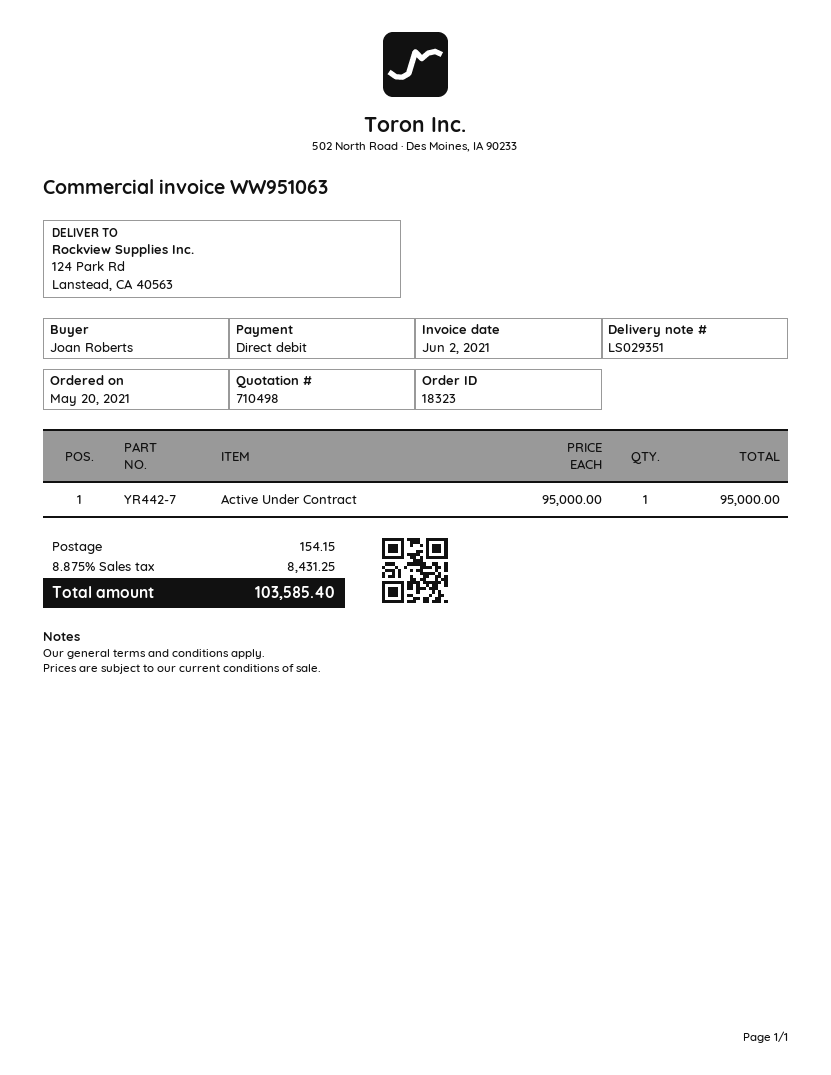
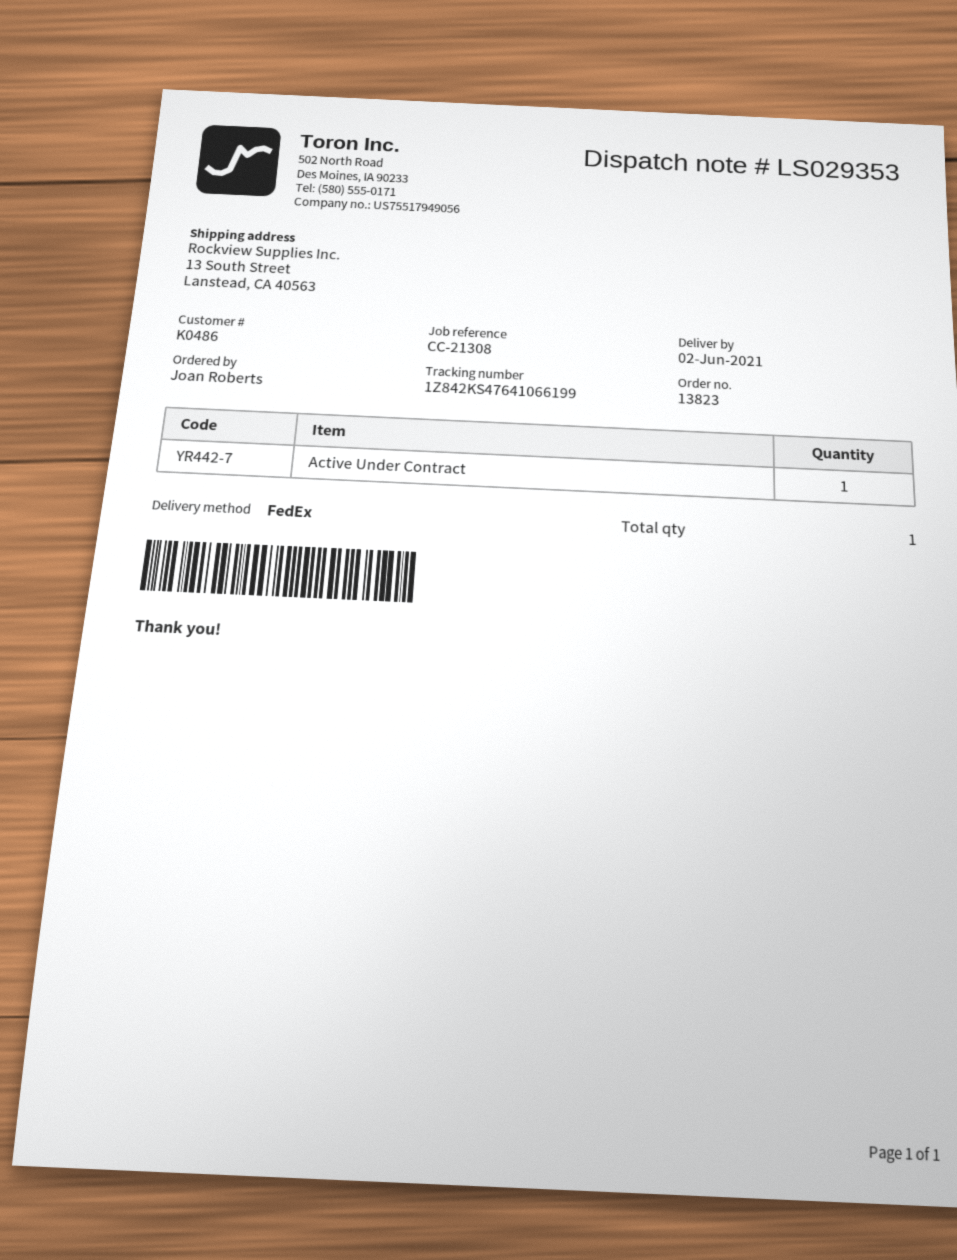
order number: 18323 -> 13823
delivery note number: LS029351 -> LS029353
ship to: 124 Park Rd, Lanstead, CA 40563 -> 13 South Street, Lanstead, CA 40563

